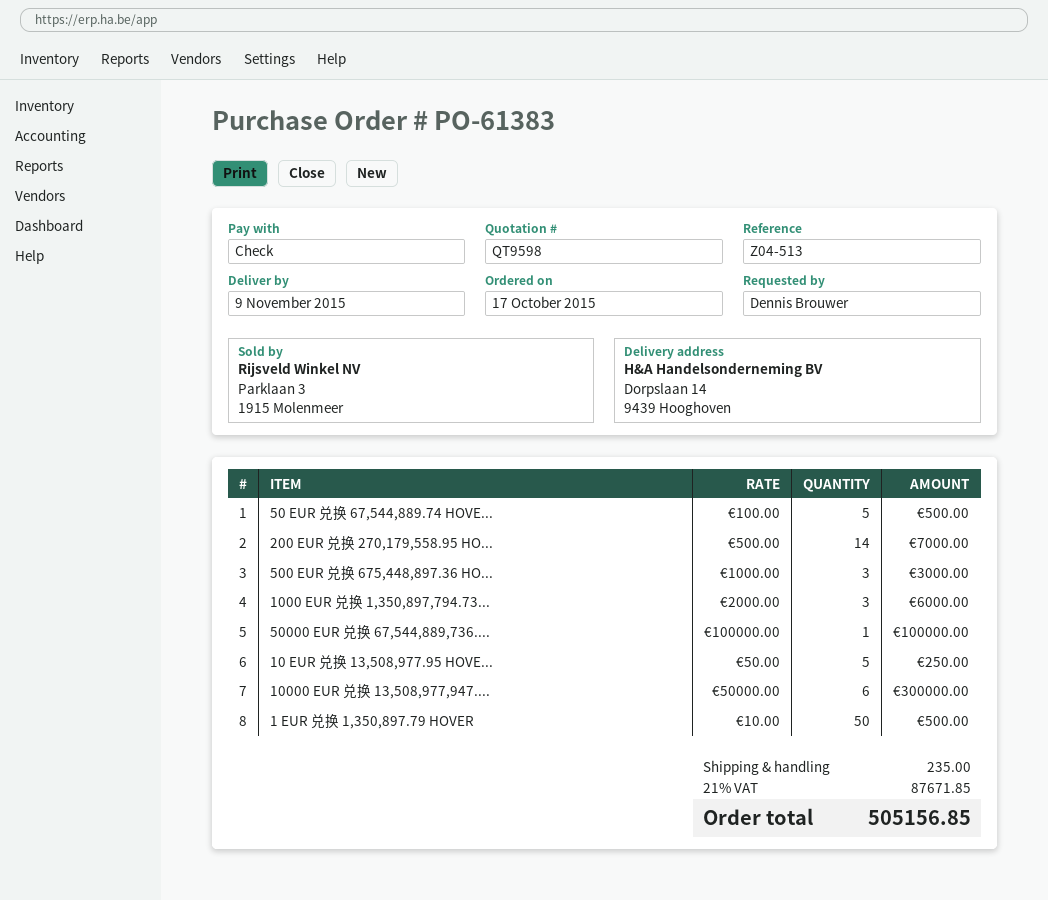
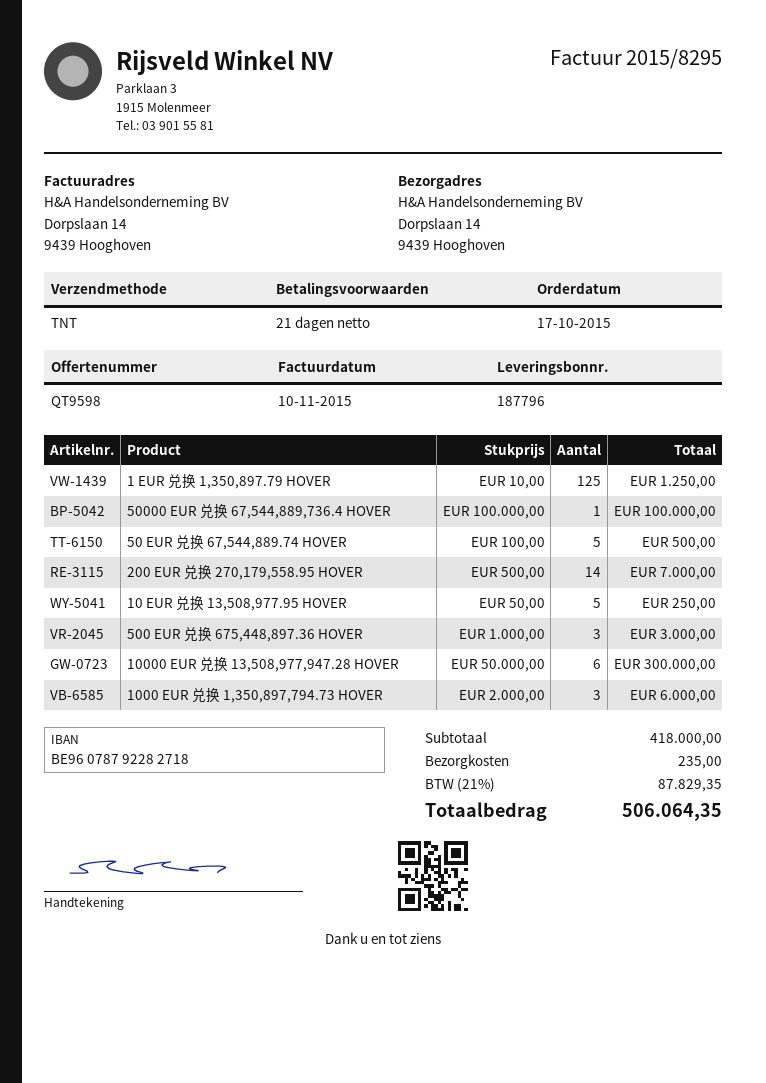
1 EUR 兑换 1,350,897.79 HOVER: 50 x 10.00 = 500.00 -> 125 x 10.00 = 1250.00
tax: 21% = 87671.85 -> 21% = 87829.35
total: 505156.85 -> 506064.35

